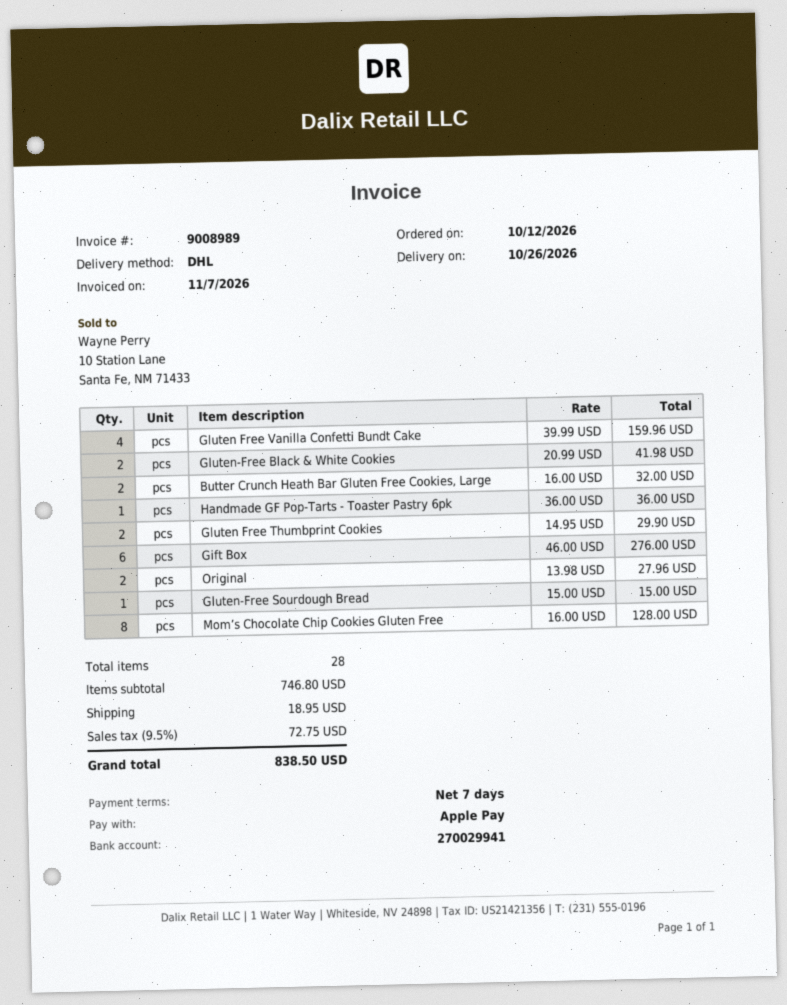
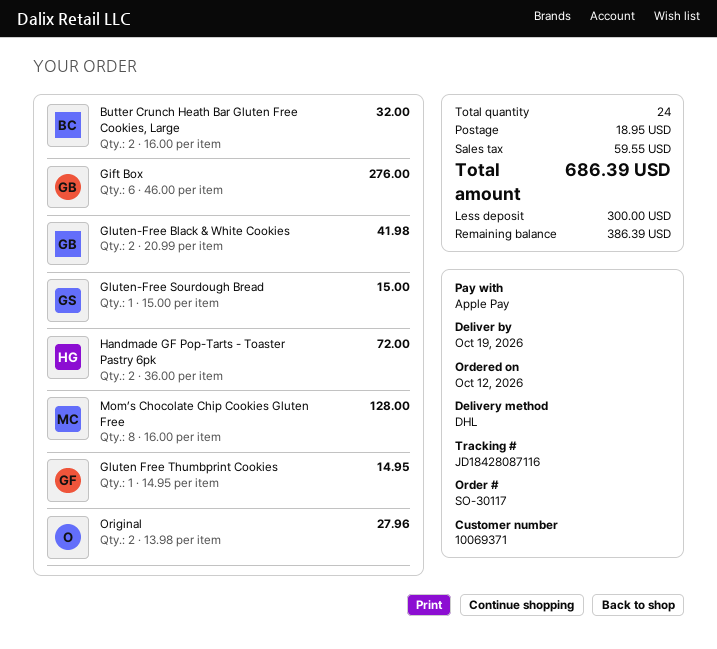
delivery date: 2026-10-26 -> 2026-10-19
Gluten Free Vanilla Confetti Bundt Cake: 4 x 39.99 = 159.96 -> none
Handmade GF Pop-Tarts - Toaster Pastry 6pk: 1 x 36.00 = 36.00 -> 2 x 36.00 = 72.00
Gluten Free Thumbprint Cookies: 2 x 14.95 = 29.90 -> 1 x 14.95 = 14.95
total quantity: 28 -> 24
tax: 72.75 -> 59.55
total: 838.50 -> 686.39

